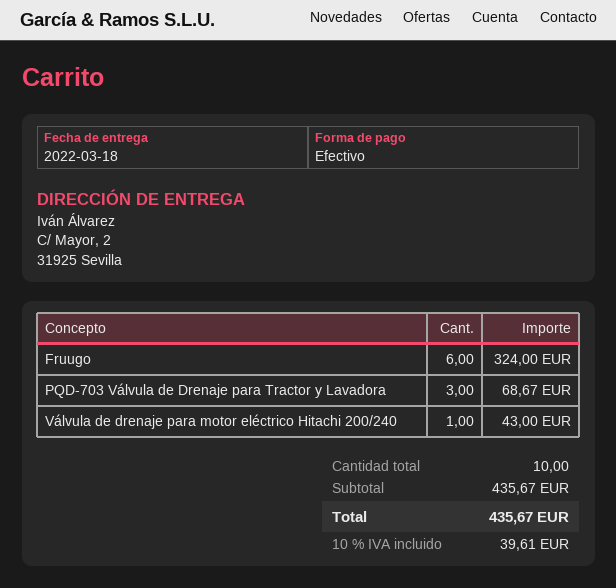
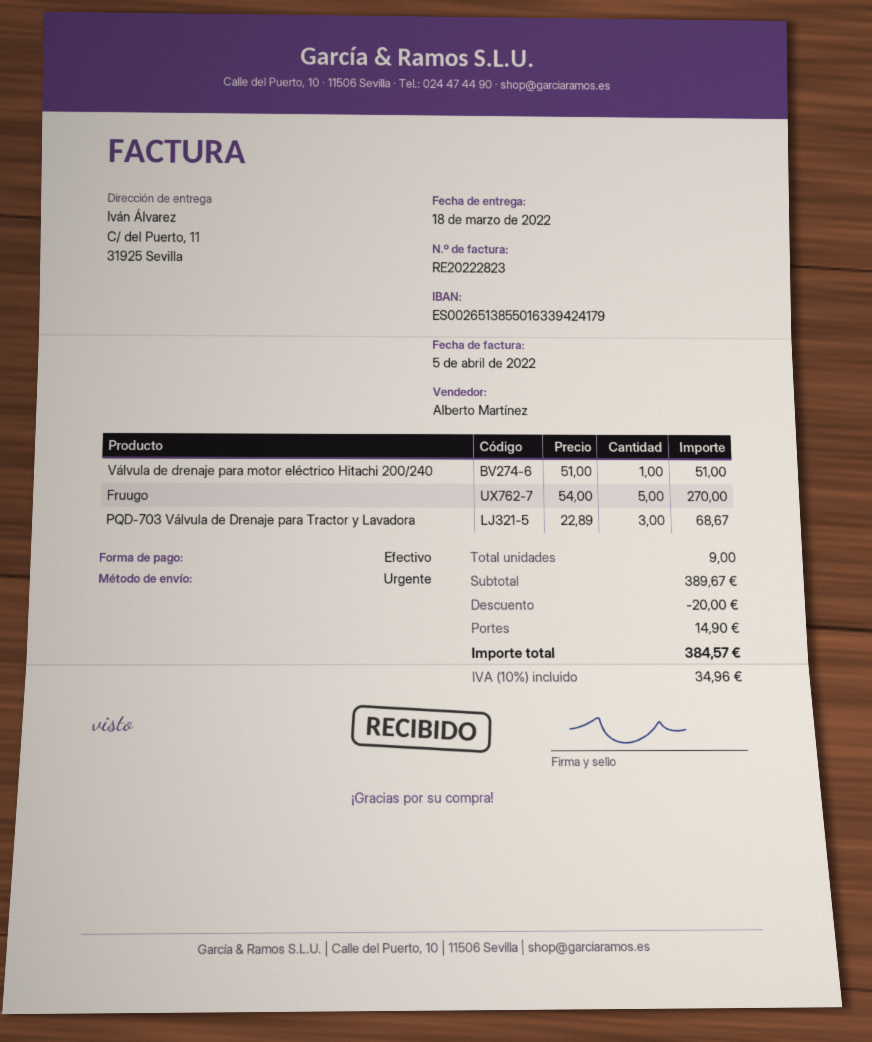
ship to: C/ Mayor, 2, 31925 Sevilla -> C/ del Puerto, 11, 31925 Sevilla
Fruugo: 6 for 324.00 -> 5 for 270.00
Válvula de drenaje para motor eléctrico Hitachi 200/240: 1 for 43.00 -> 1 for 51.00
total quantity: 10 -> 9
subtotal: 435.67 -> 389.67
discount: none -> 20.00
shipping: none -> 14.90
tax: 10% = 39.61 -> 10% = 34.96
total: 435.67 -> 384.57

